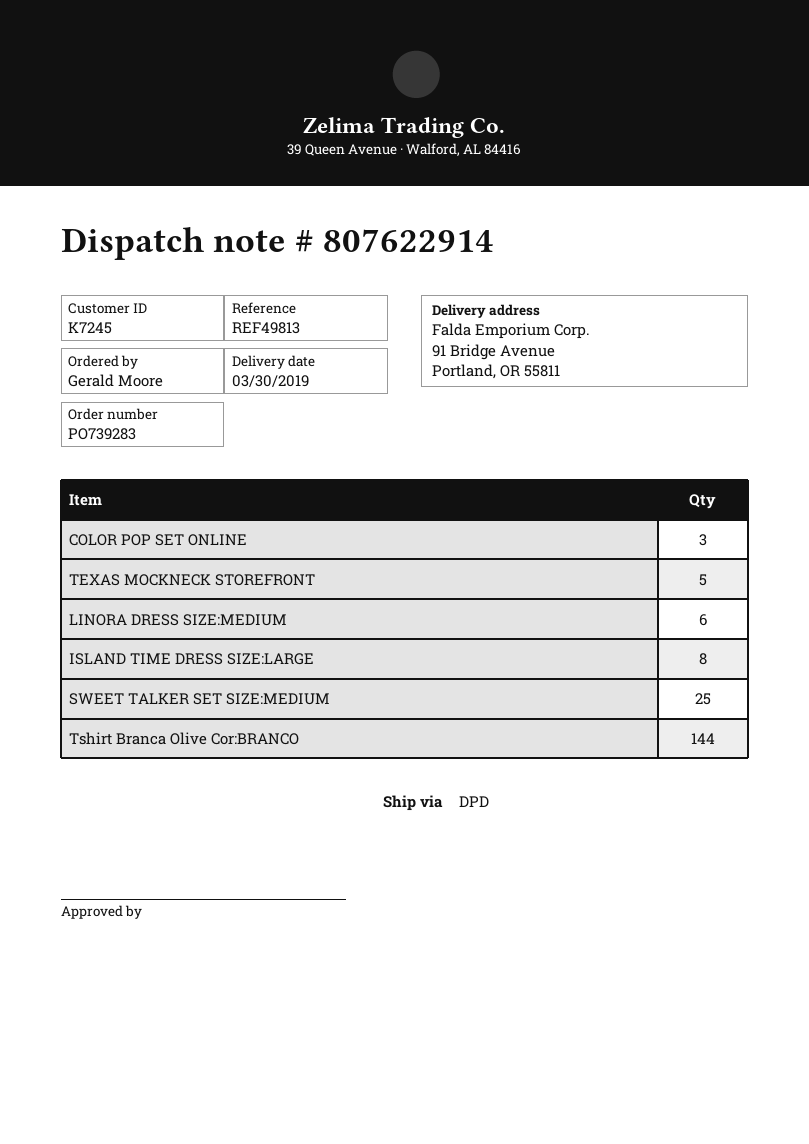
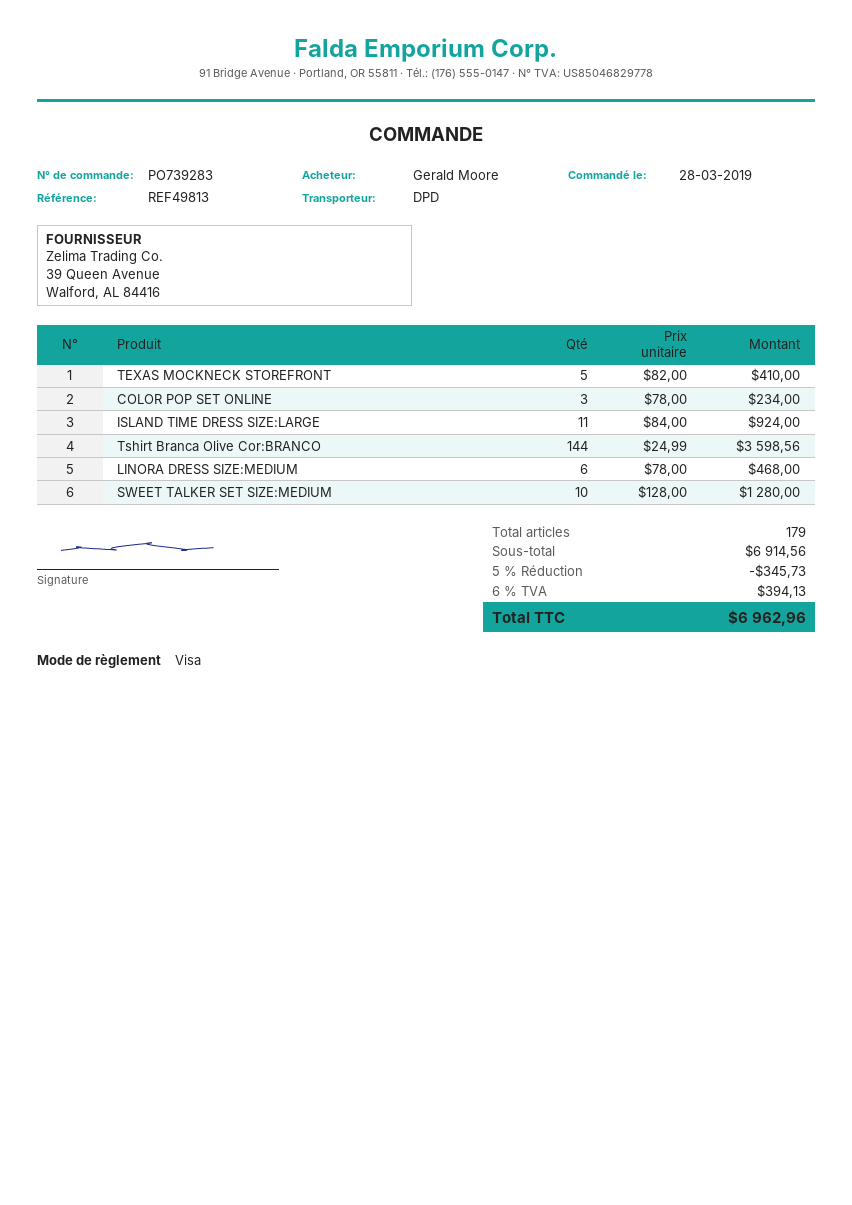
ISLAND TIME DRESS SIZE:LARGE: 8 -> 11
SWEET TALKER SET SIZE:MEDIUM: 25 -> 10

